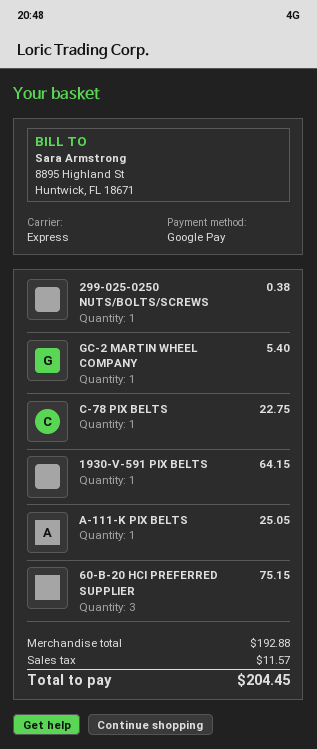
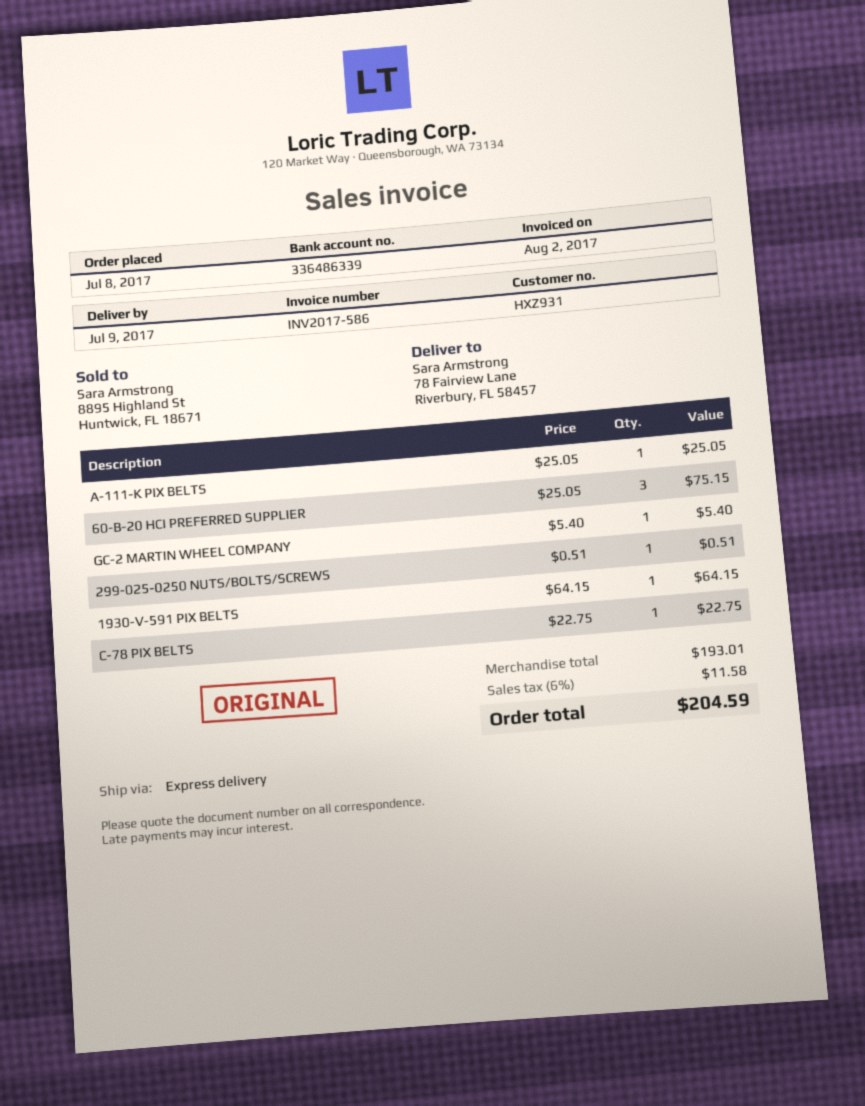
299-025-0250 NUTS/BOLTS/SCREWS: 1 for 0.38 -> 1 for 0.51
subtotal: 192.88 -> 193.01
tax: 11.57 -> 11.58
total: 204.45 -> 204.59

